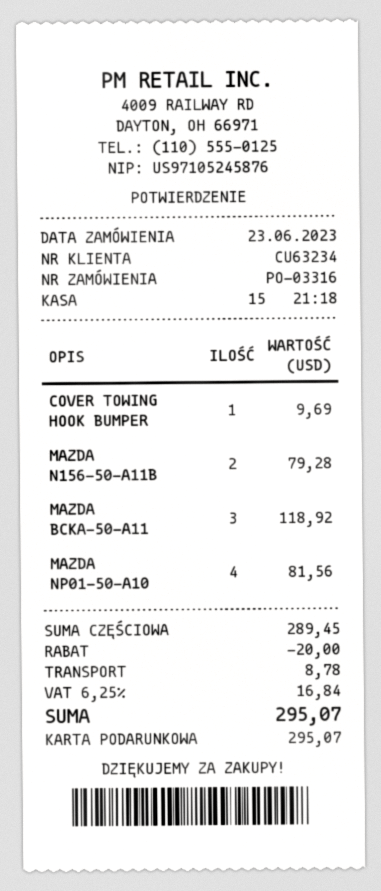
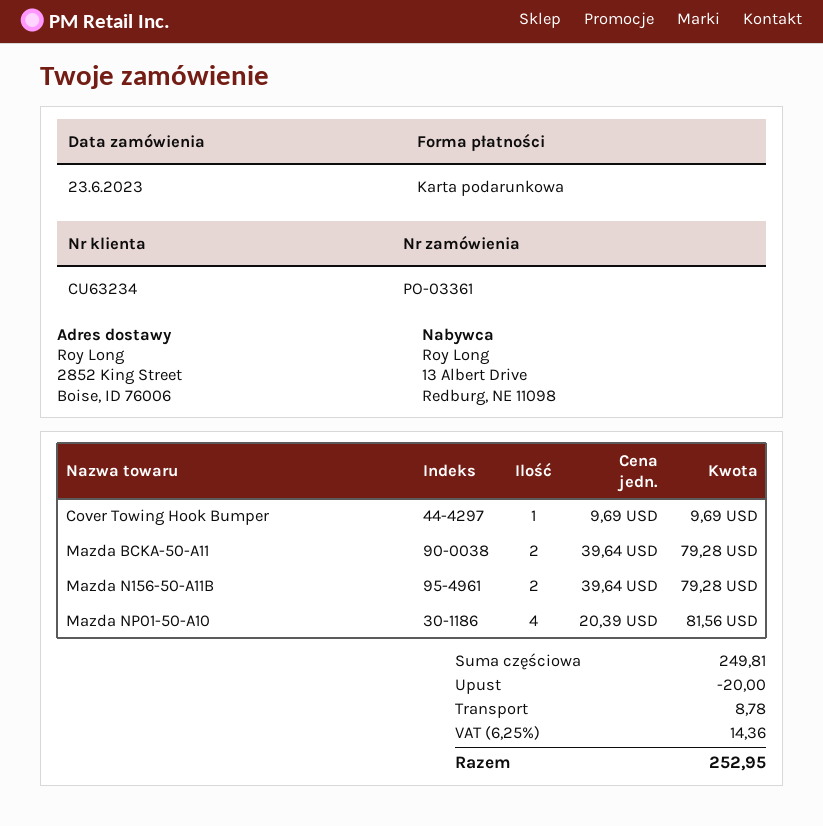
order number: PO-03316 -> PO-03361
MAZDA BCKA-50-A11: 3 for 118.92 -> 2 for 79.28
subtotal: 289.45 -> 249.81
tax: 6.25% = 16.84 -> 6.25% = 14.36
total: 295.07 -> 252.95

